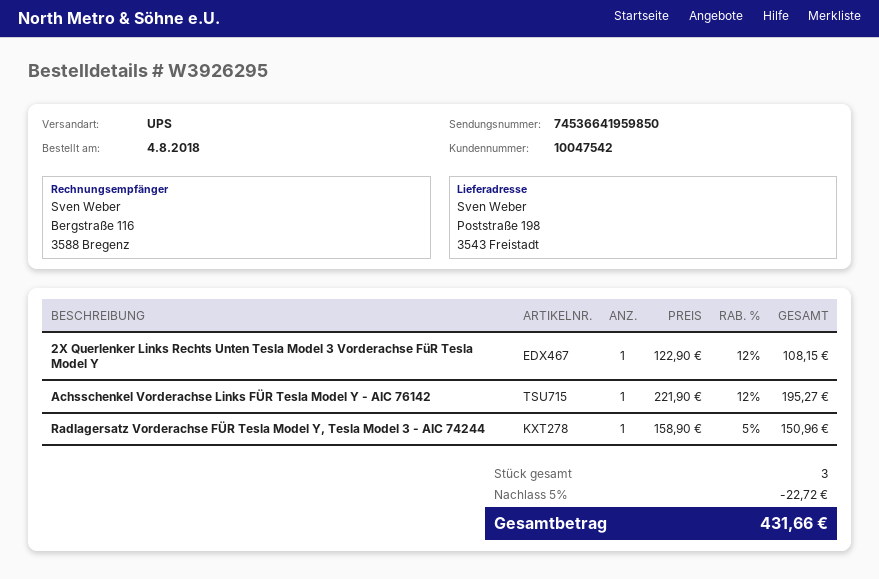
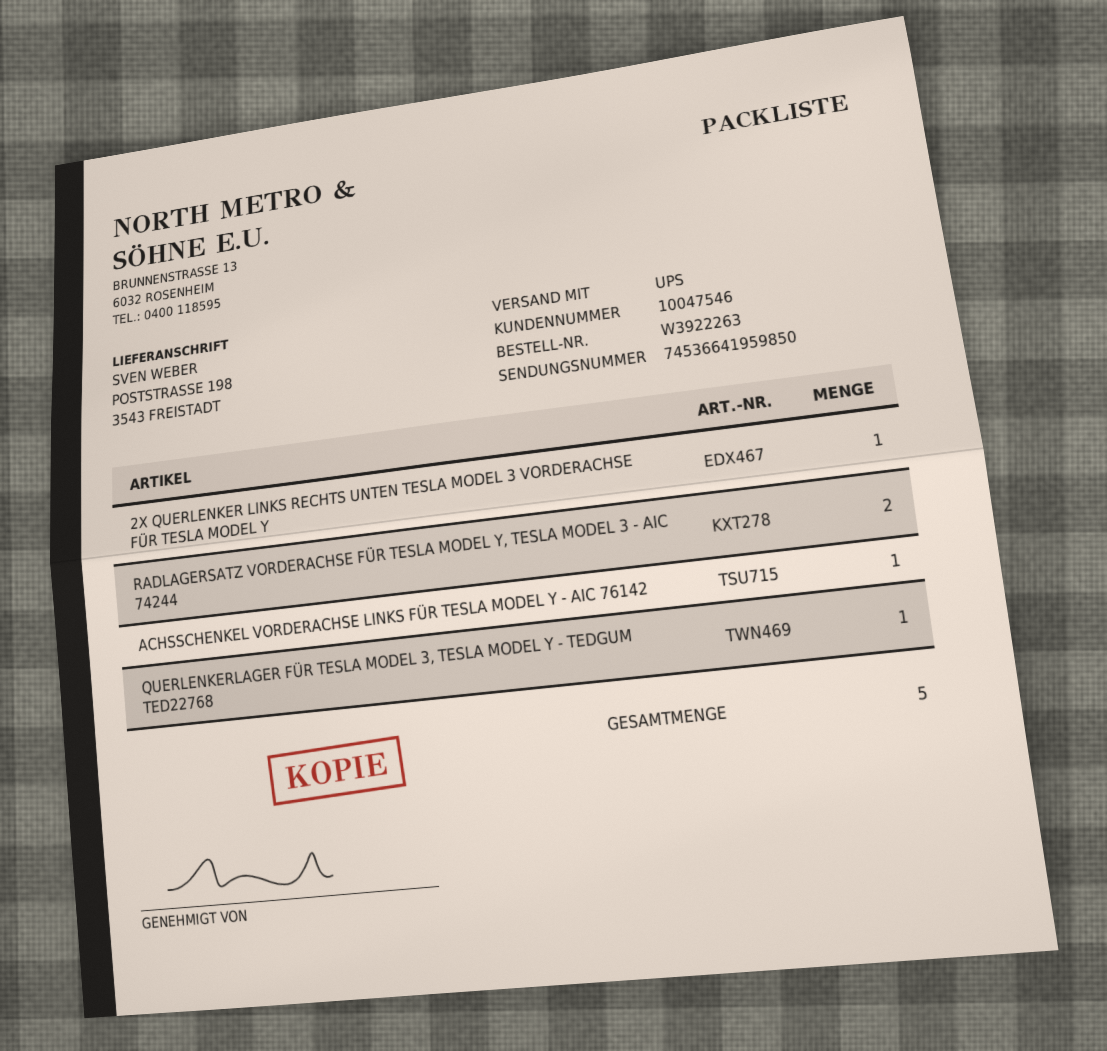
order number: W3926295 -> W3922263
customer number: 10047542 -> 10047546
Radlagersatz Vorderachse FÜR Tesla Model Y, Tesla Model 3 - AIC 74244: 1 -> 2
QUERLENKERLAGER FÜR TESLA MODEL 3, TESLA MODEL Y - TEDGUM TED22768: none -> 1
total quantity: 3 -> 5

